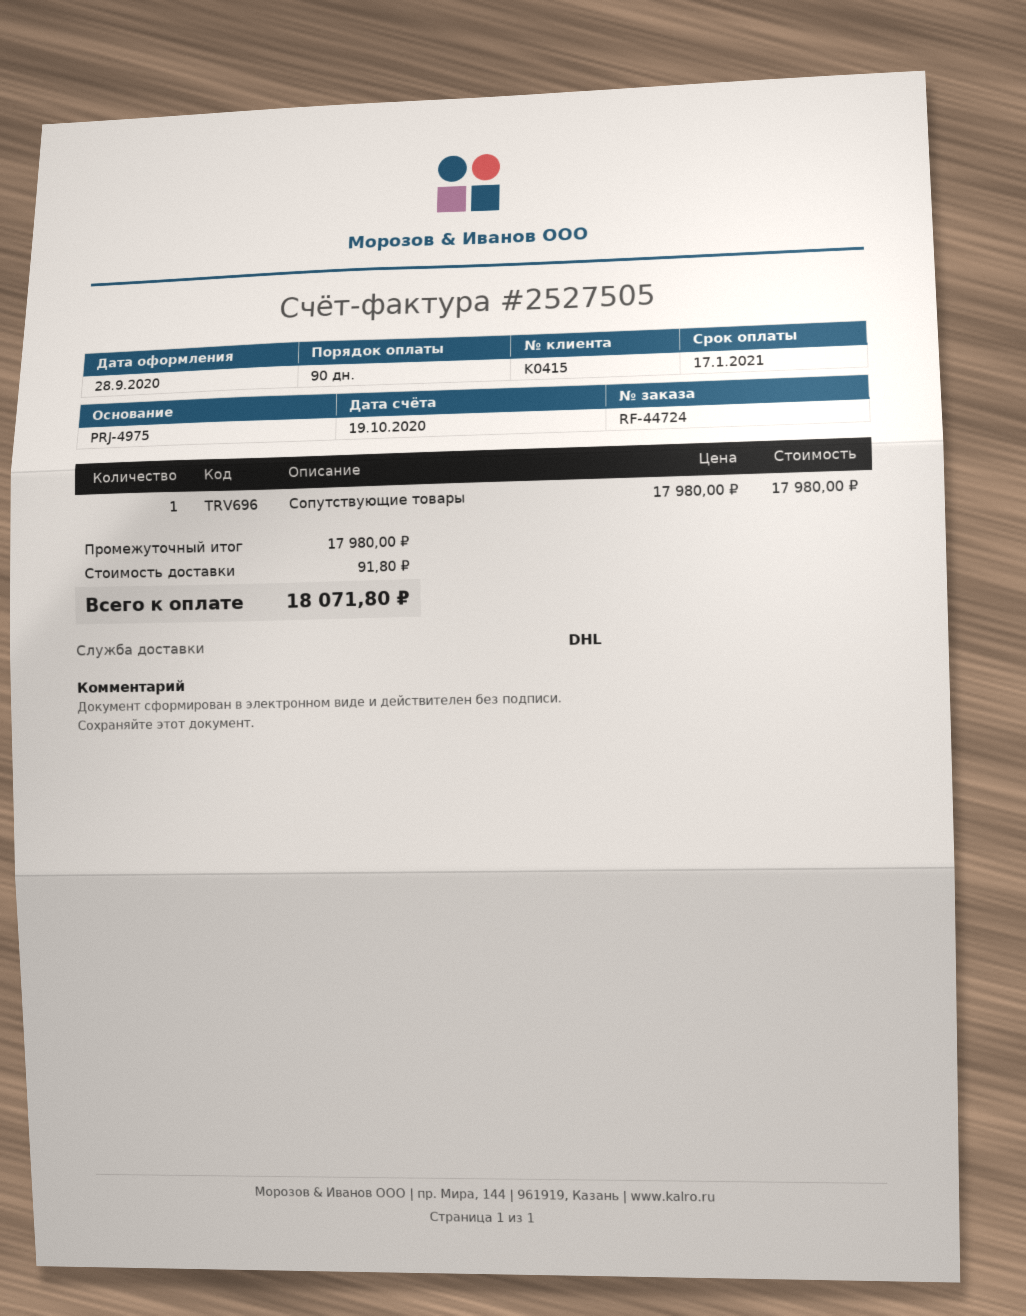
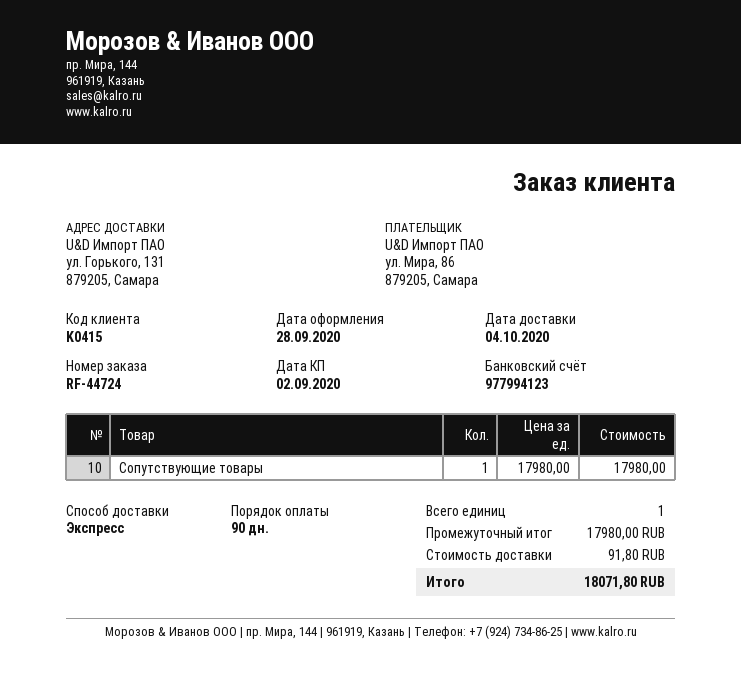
shipping method: DHL -> express

